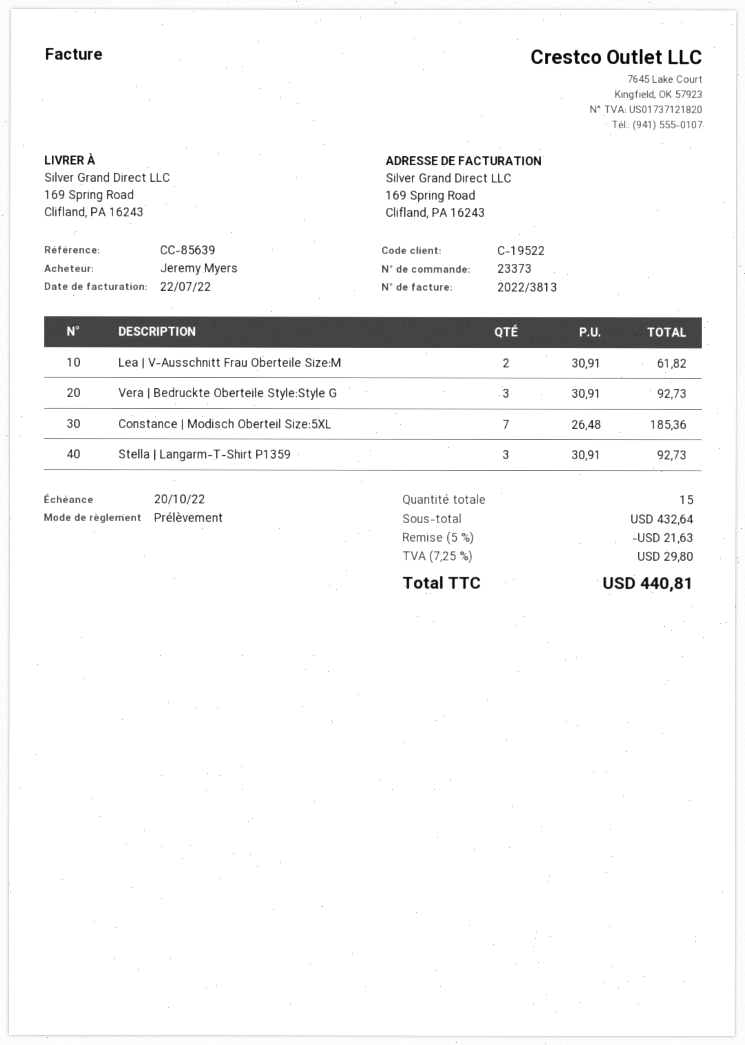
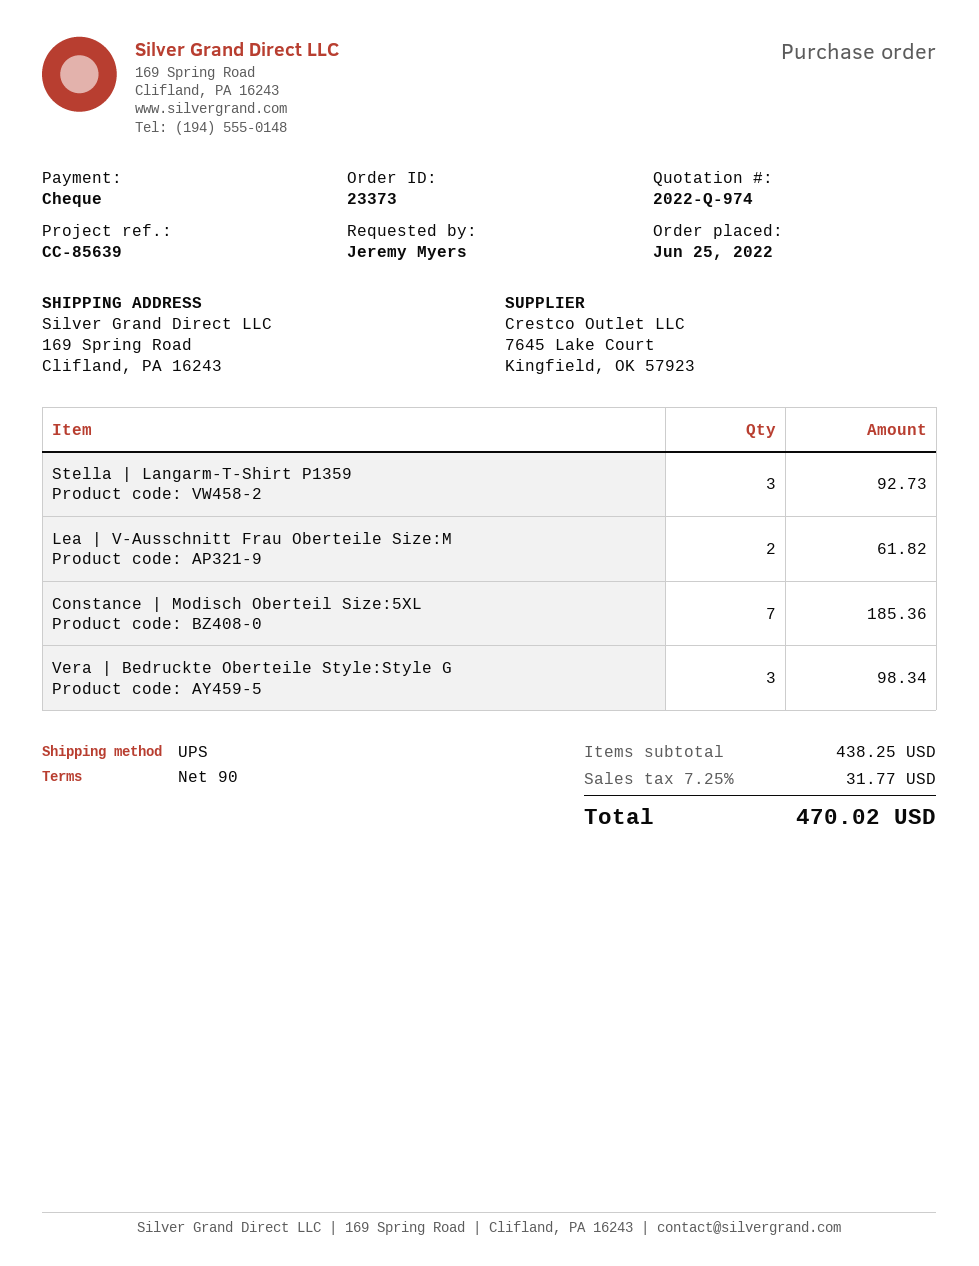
payment method: direct debit -> cheque
Vera | Bedruckte Oberteile Style:Style G: 3 for 92.73 -> 3 for 98.34
subtotal: 432.64 -> 438.25
discount: 5% = 21.63 -> none
tax: 7.25% = 29.80 -> 7.25% = 31.77
total: 440.81 -> 470.02

